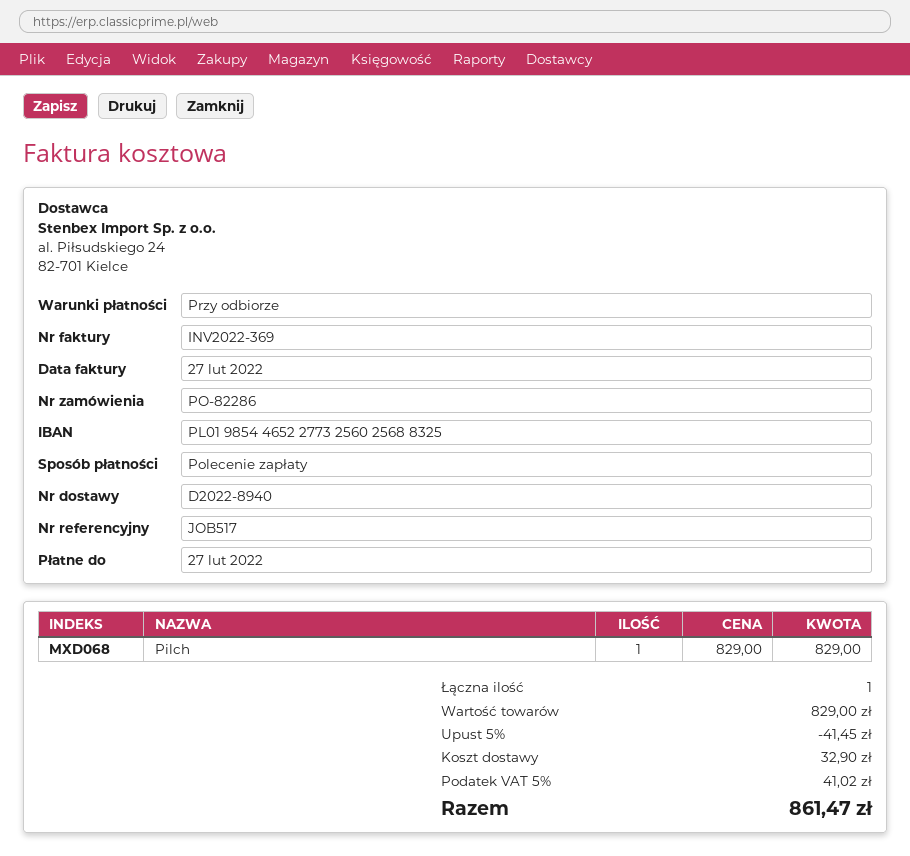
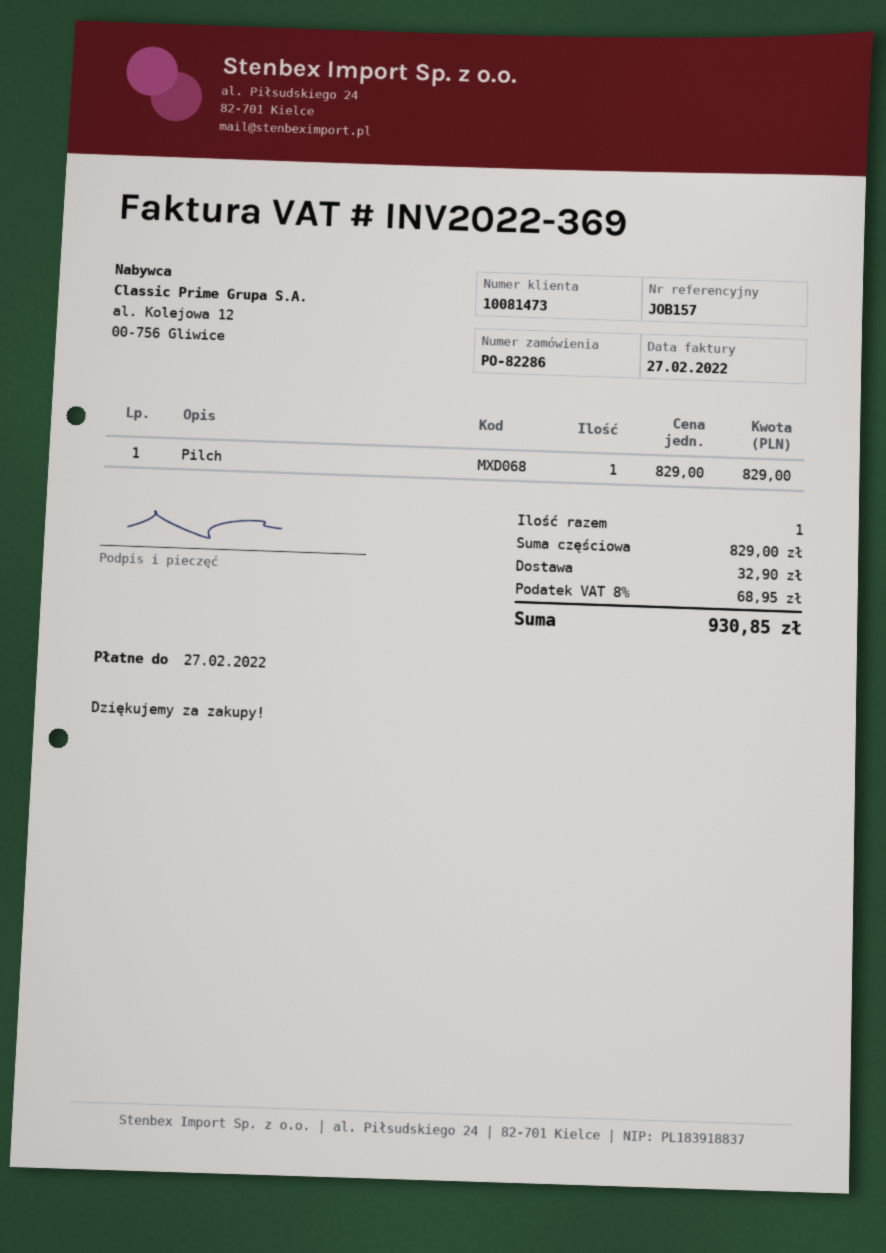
reference: JOB517 -> JOB157
discount: 5% = 41.45 -> none
tax: 5% = 41.02 -> 8% = 68.95
total: 861.47 -> 930.85

